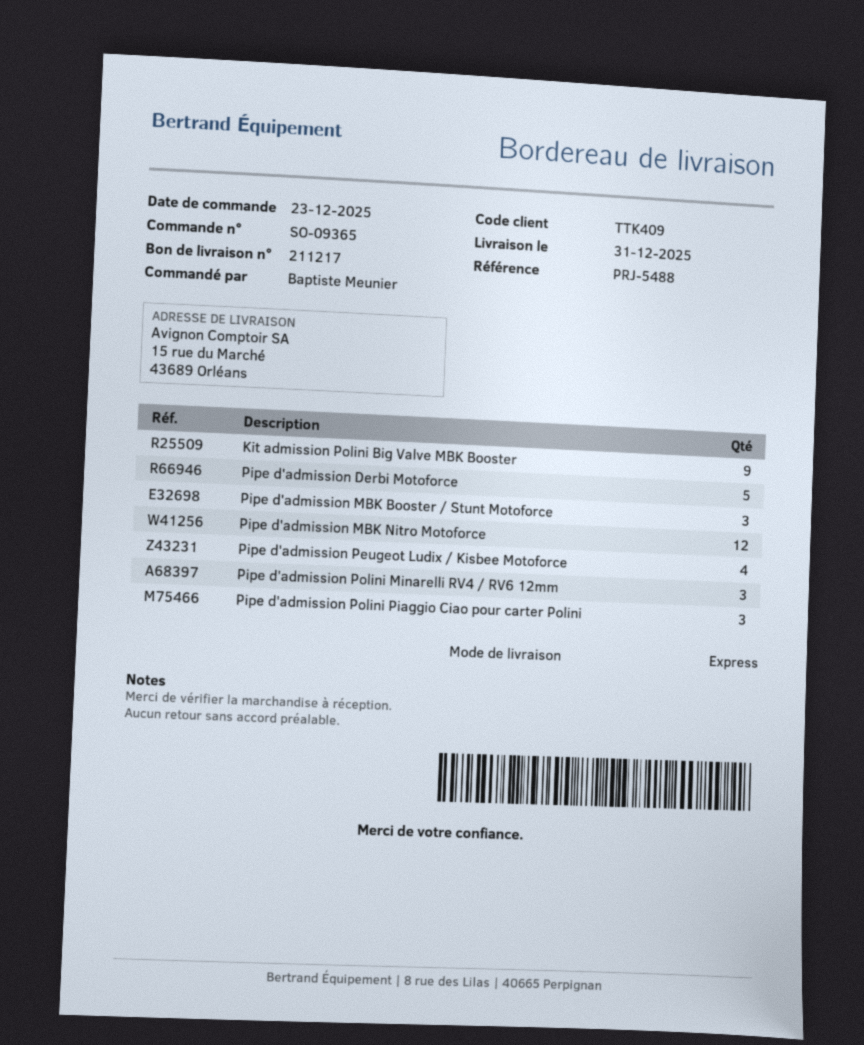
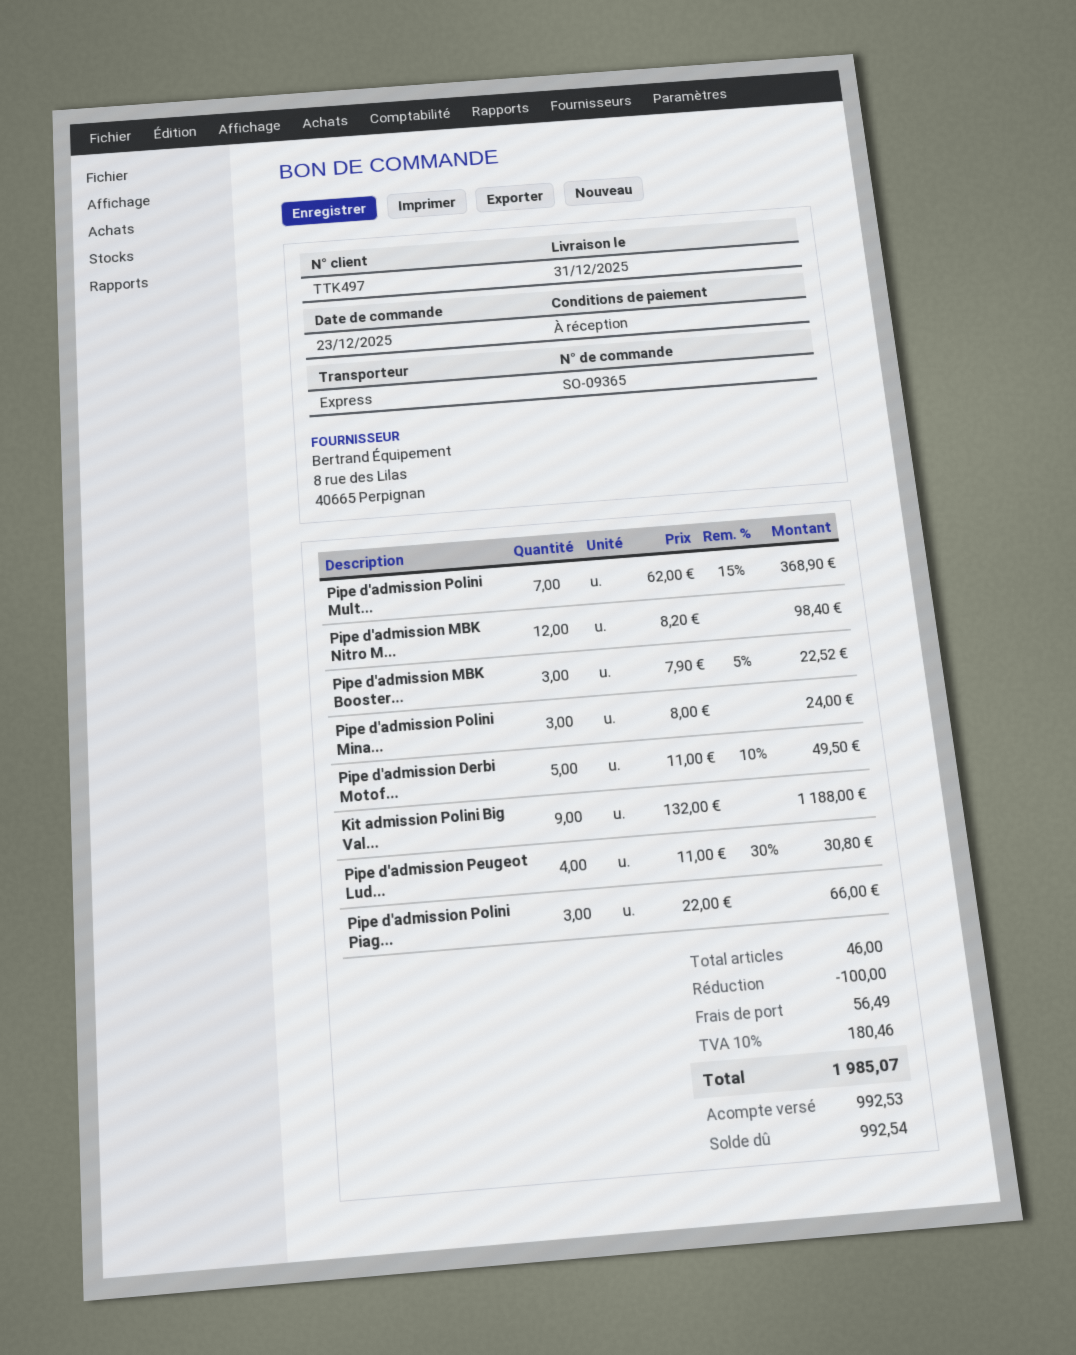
customer number: TTK409 -> TTK497
Pipe d'admission Polini Mult...: none -> 7

